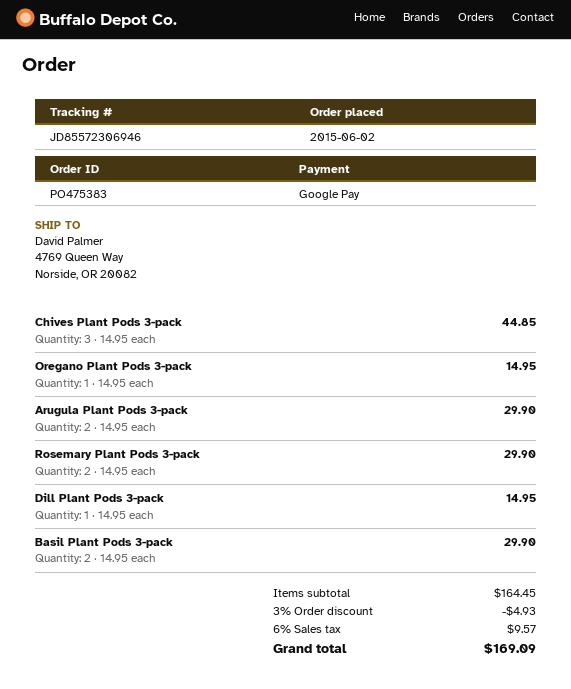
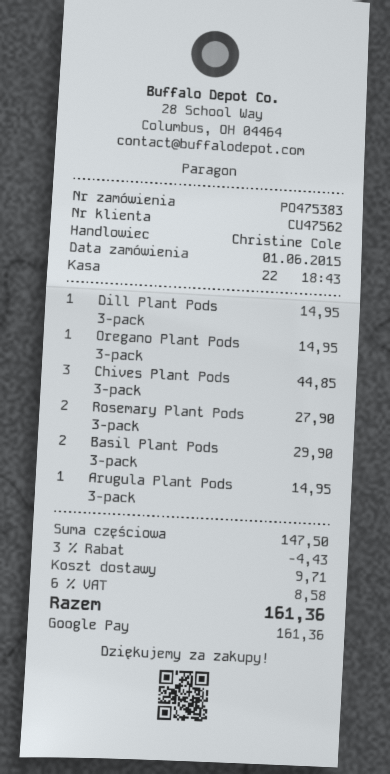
order date: 2015-06-02 -> 2015-06-01
Arugula Plant Pods 3-pack: 2 for 29.90 -> 1 for 14.95
Rosemary Plant Pods 3-pack: 2 for 29.90 -> 2 for 27.90
subtotal: 164.45 -> 147.50
discount: 3% = 4.93 -> 3% = 4.43
shipping: none -> 9.71
tax: 6% = 9.57 -> 6% = 8.58
total: 169.09 -> 161.36

